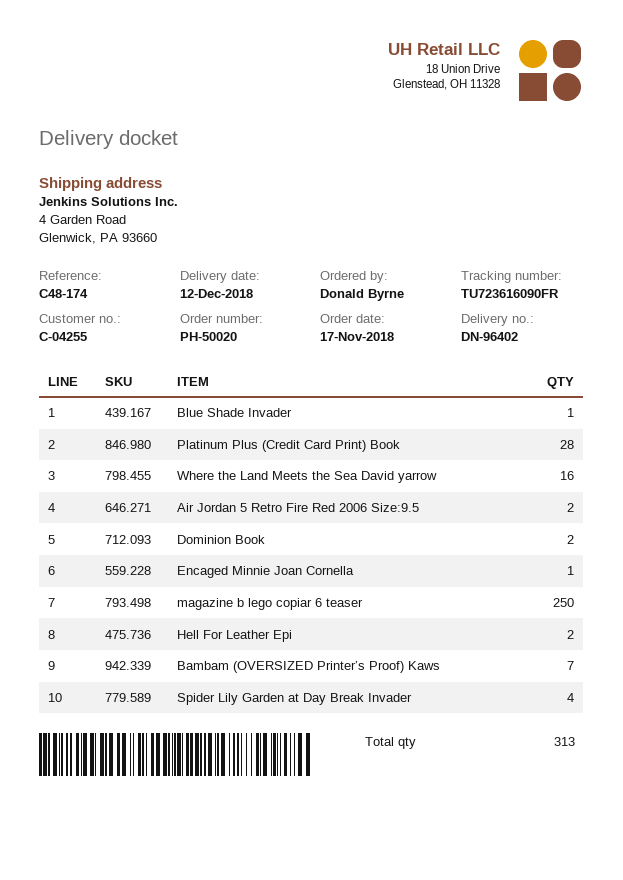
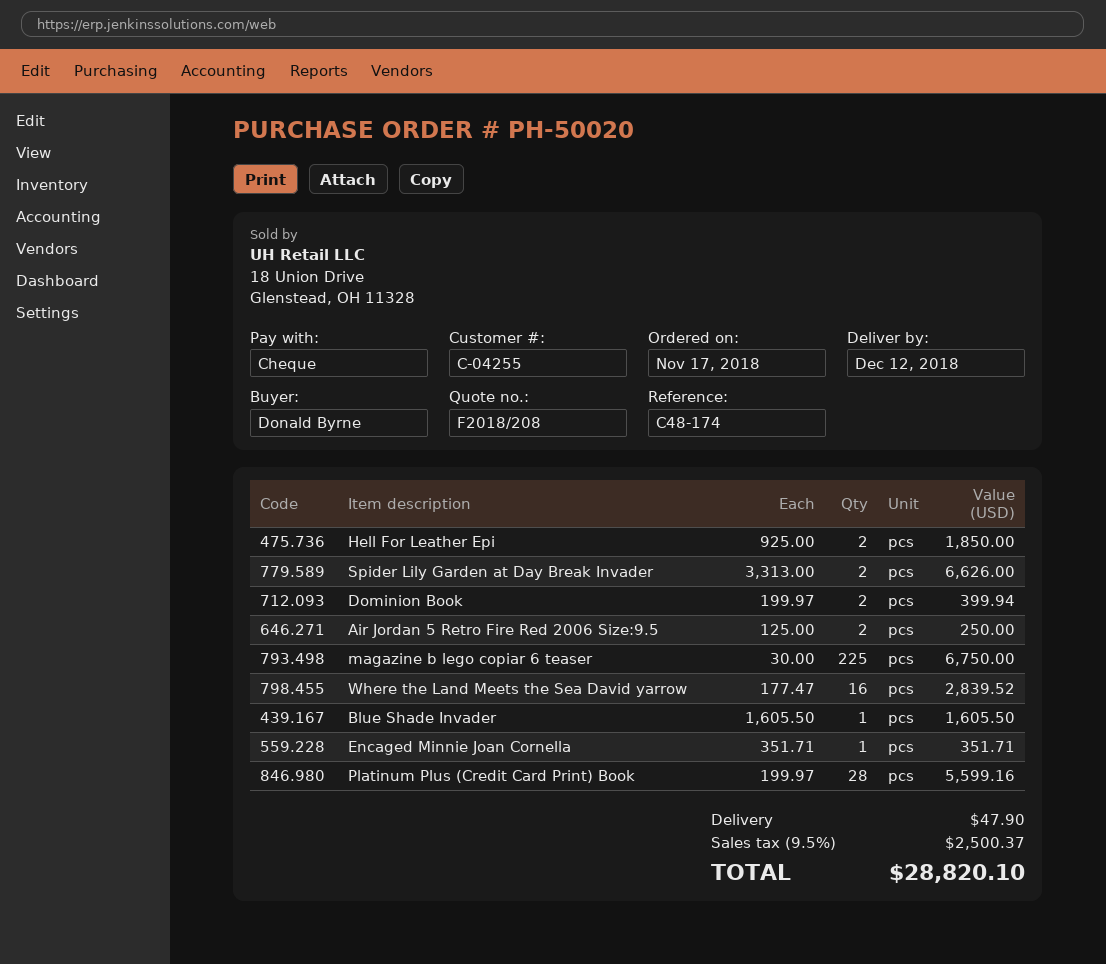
magazine b lego copiar 6 teaser: 250 -> 225
Bambam (OVERSIZED Printer’s Proof) Kaws: 7 -> none
Spider Lily Garden at Day Break Invader: 4 -> 2

